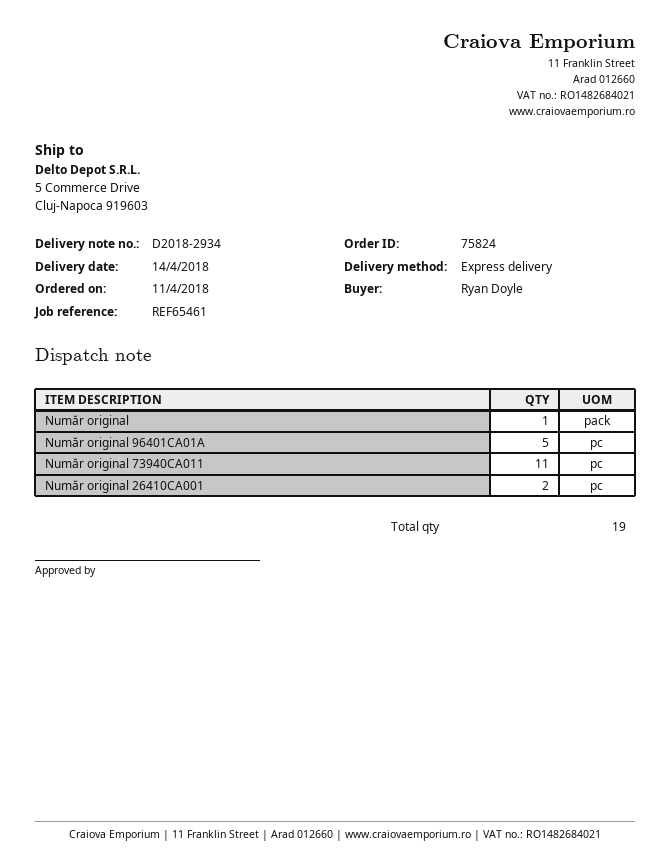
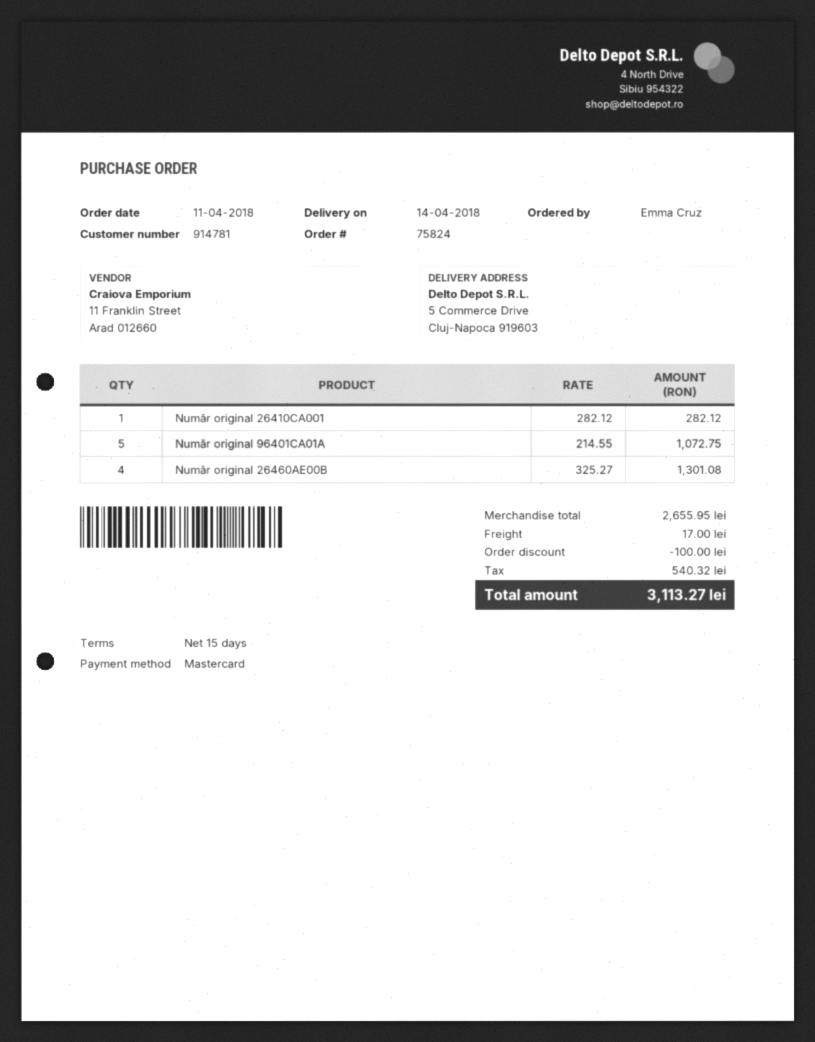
ordered by: Ryan Doyle -> Emma Cruz
Număr original: 1 -> none
Număr original 73940CA011: 11 -> none
Număr original 26410CA001: 2 -> 1
Număr original 26460AE00B: none -> 4

